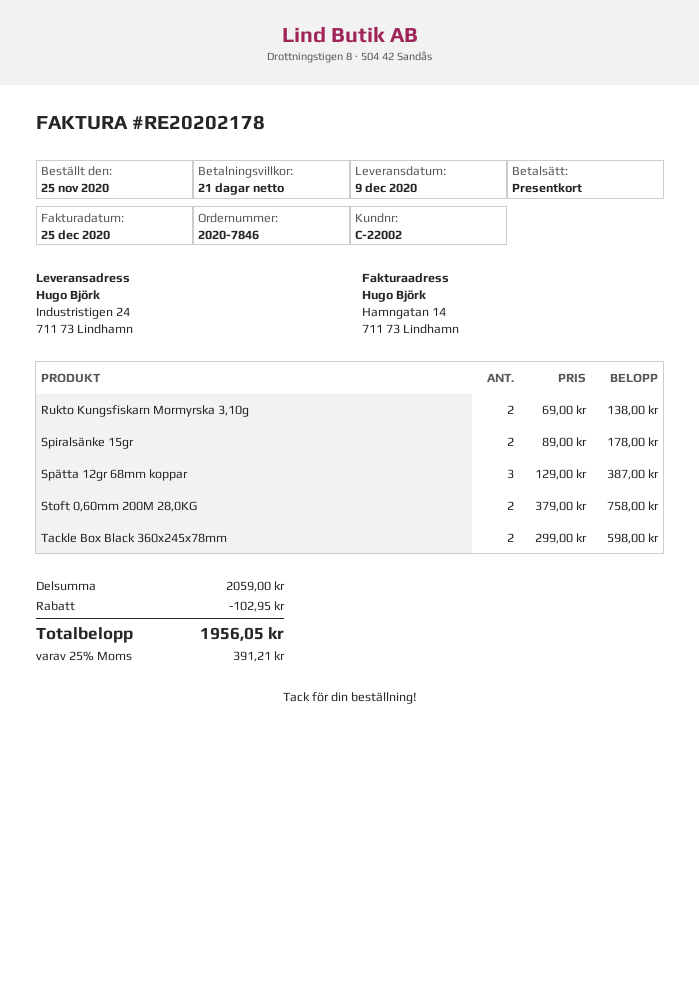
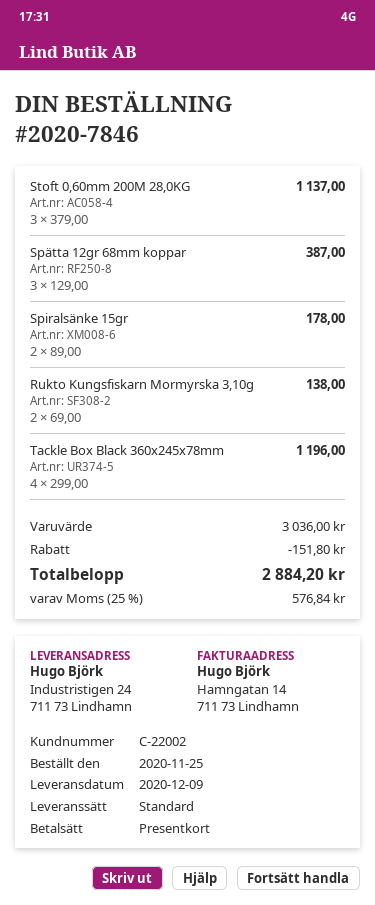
Stoft 0,60mm 200M 28,0KG: 2 x 379.00 = 758.00 -> 3 x 379.00 = 1137.00
Tackle Box Black 360x245x78mm: 2 x 299.00 = 598.00 -> 4 x 299.00 = 1196.00
subtotal: 2059.00 -> 3036.00
discount: 102.95 -> 151.80
tax: 25% = 391.21 -> 25% = 576.84
total: 1956.05 -> 2884.20

